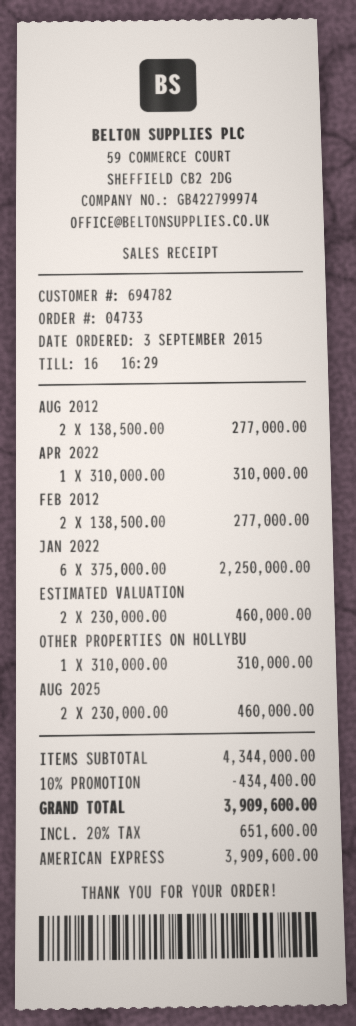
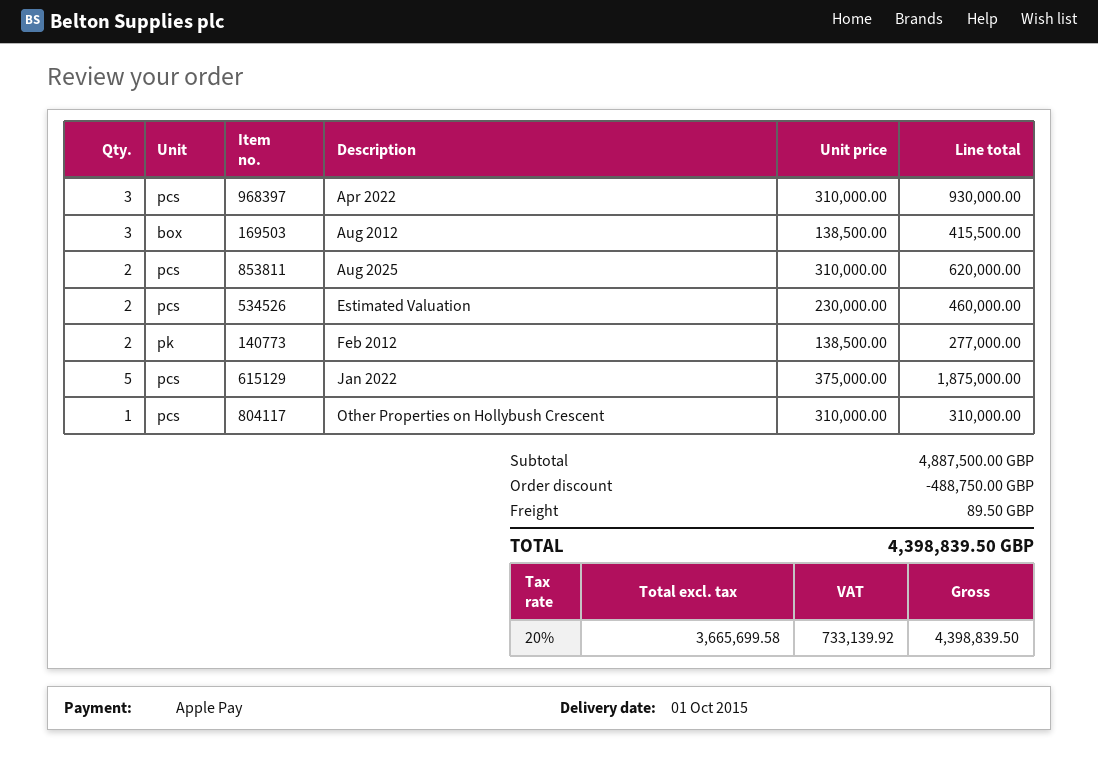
payment method: American Express -> Apple Pay
AUG 2012: 2 x 138500.00 = 277000.00 -> 3 x 138500.00 = 415500.00
APR 2022: 1 x 310000.00 = 310000.00 -> 3 x 310000.00 = 930000.00
JAN 2022: 6 x 375000.00 = 2250000.00 -> 5 x 375000.00 = 1875000.00
AUG 2025: 2 x 230000.00 = 460000.00 -> 2 x 310000.00 = 620000.00
subtotal: 4344000.00 -> 4887500.00
discount: 434400.00 -> 488750.00
shipping: none -> 89.50
tax: 20% = 651600.00 -> 20% = 733139.92
total: 3909600.00 -> 4398839.50

